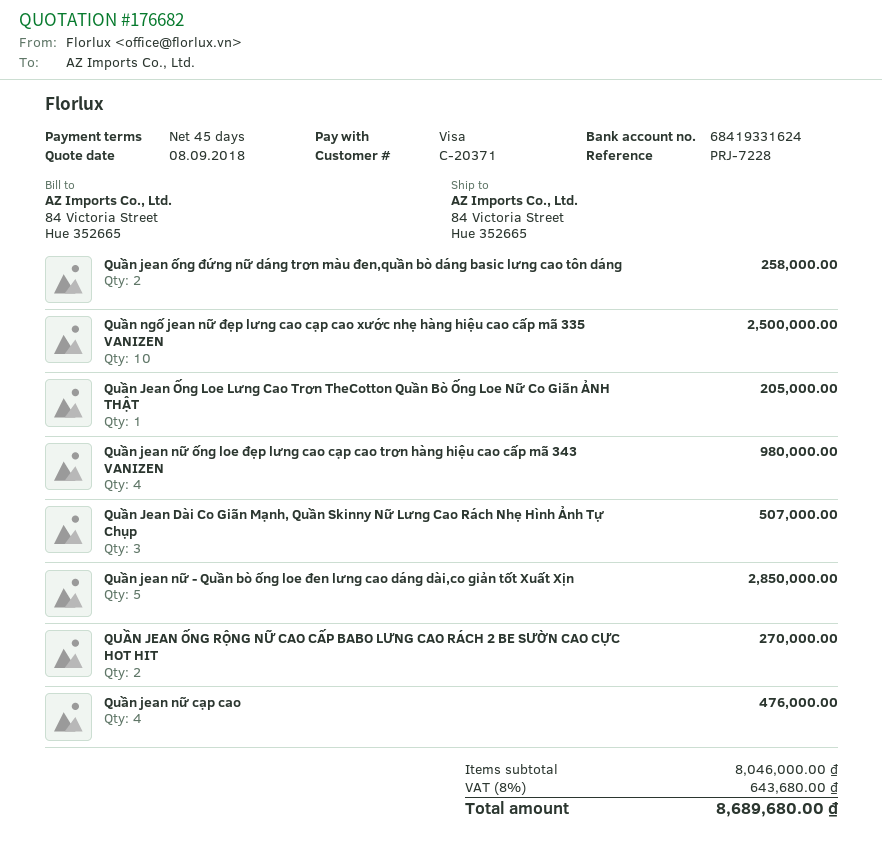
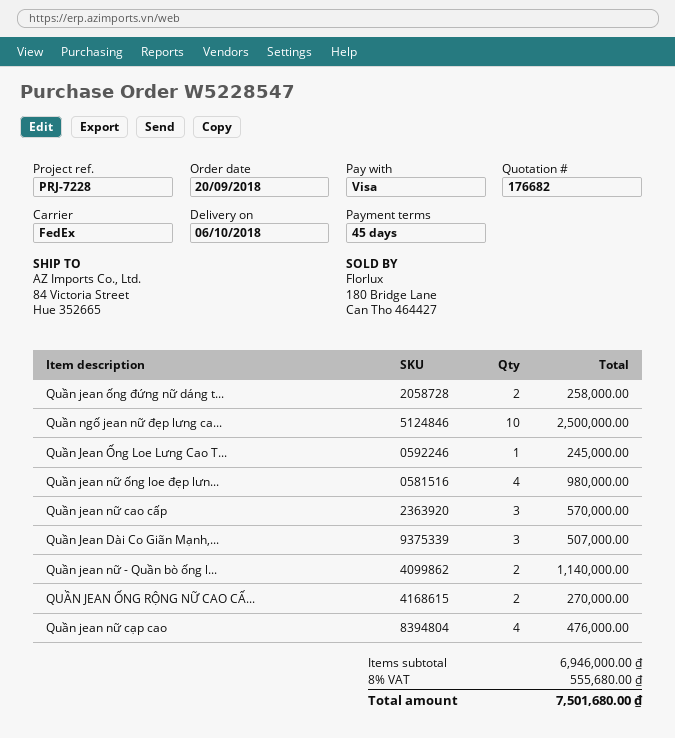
Quần Jean Ống Loe Lưng Cao Trơn TheCotton Quần Bò Ống Loe Nữ Co Giãn ẢNH THẬT: 1 for 205000.00 -> 1 for 245000.00
Quần jean nữ - Quần bò ống loe đen lưng cao dáng dài,co giản tốt Xuất Xịn: 5 for 2850000.00 -> 2 for 1140000.00
Quần jean nữ cao cấp: none -> 3 for 570000.00
subtotal: 8046000.00 -> 6946000.00
tax: 8% = 643680.00 -> 8% = 555680.00
total: 8689680.00 -> 7501680.00

